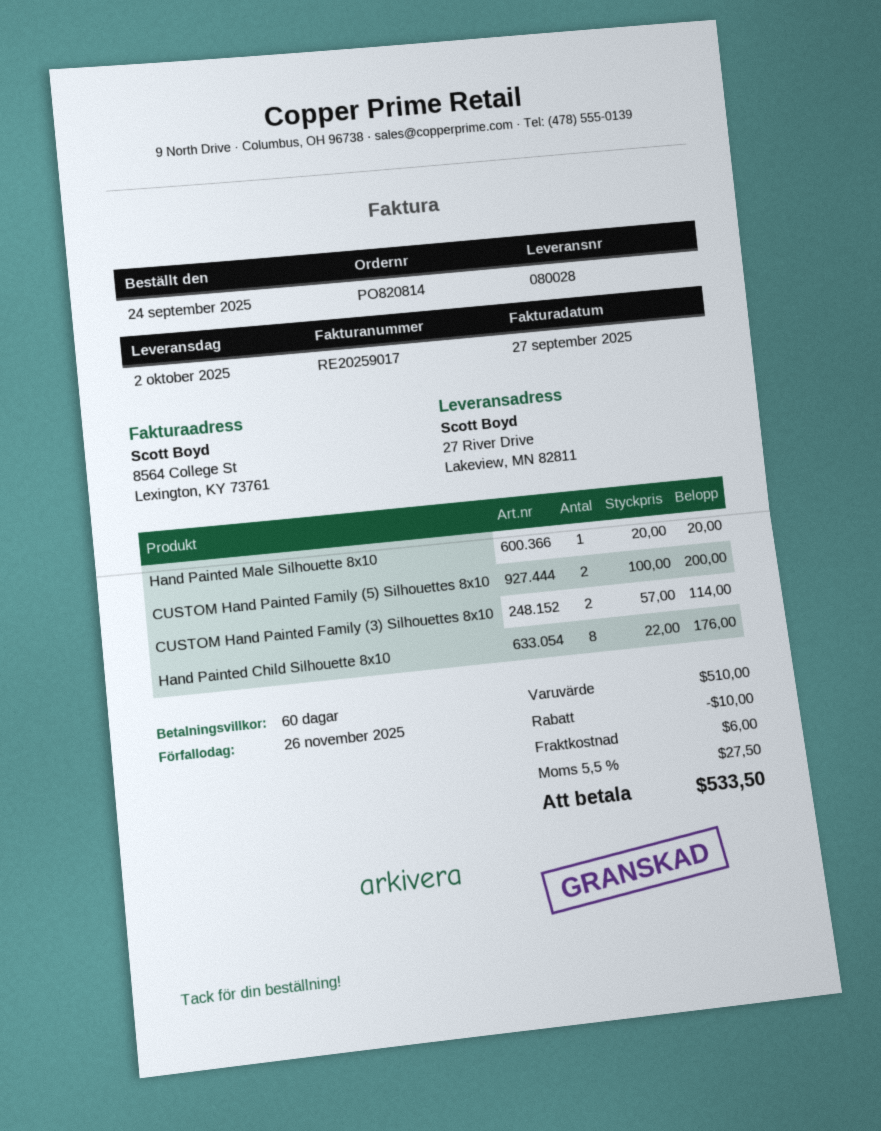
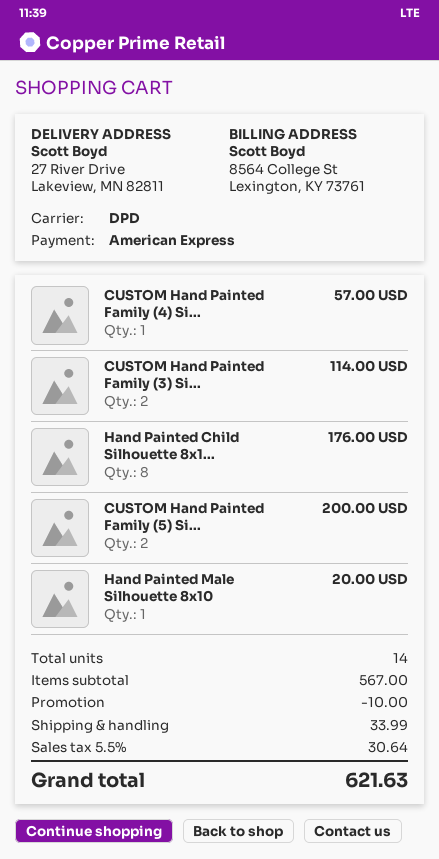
CUSTOM Hand Painted Family (4) Si...: none -> 1 for 57.00
subtotal: 510.00 -> 567.00
shipping: 6.00 -> 33.99
tax: 5.5% = 27.50 -> 5.5% = 30.64
total: 533.50 -> 621.63

